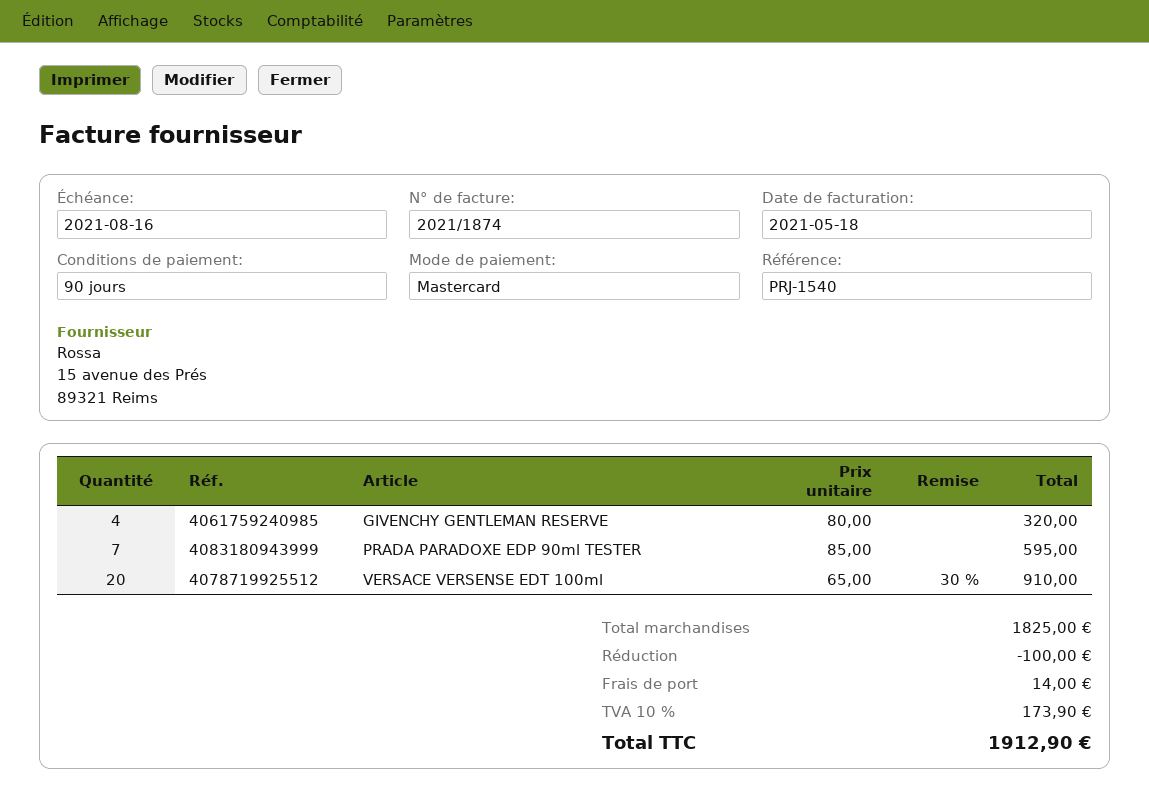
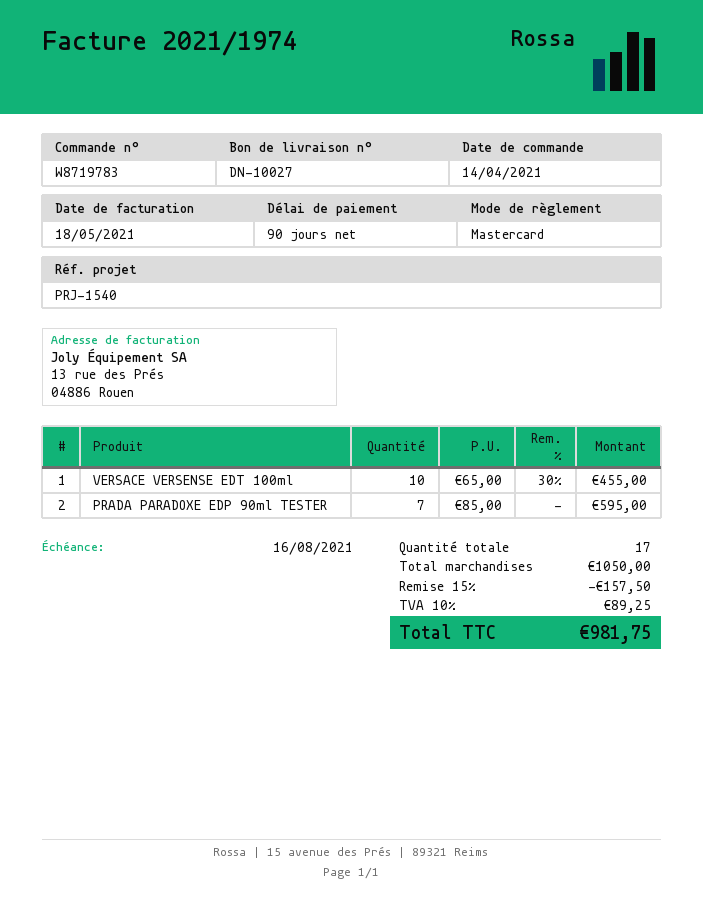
invoice number: 2021/1874 -> 2021/1974
GIVENCHY GENTLEMAN RESERVE: 4 x 80.00 = 320.00 -> none
VERSACE VERSENSE EDT 100ml: 20 x 65.00 - 30% = 910.00 -> 10 x 65.00 - 30% = 455.00
subtotal: 1825.00 -> 1050.00
discount: 100.00 -> 157.50
shipping: 14.00 -> none
tax: 10% = 173.90 -> 10% = 89.25
total: 1912.90 -> 981.75

